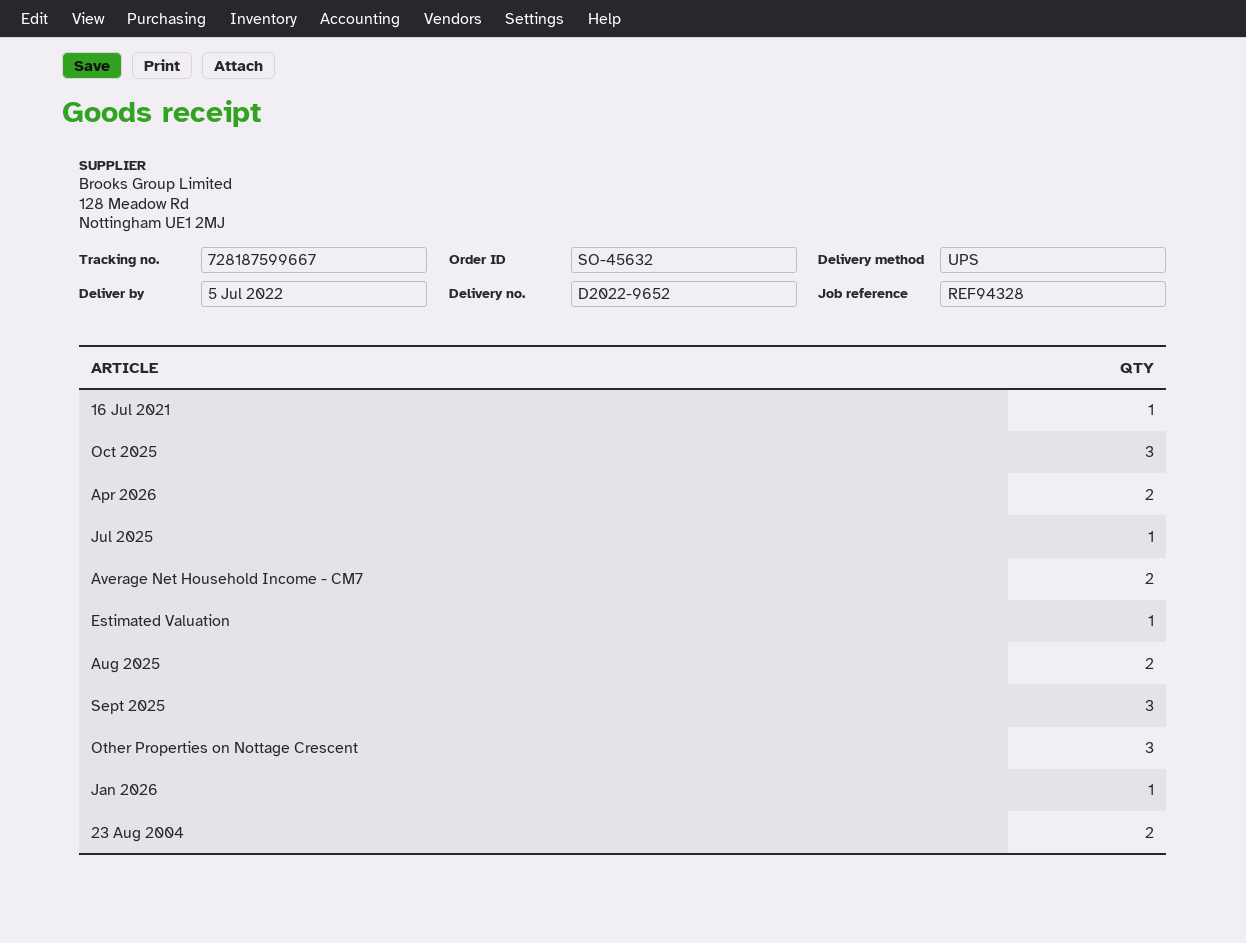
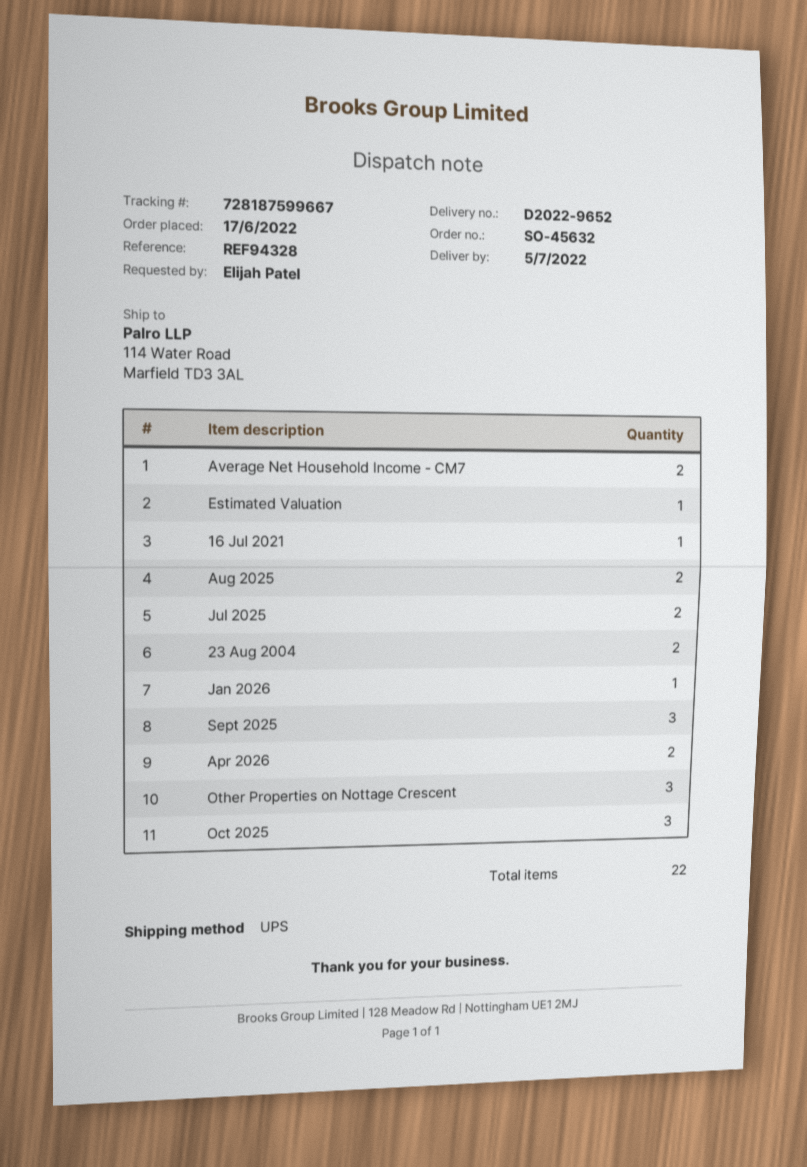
Jul 2025: 1 -> 2

